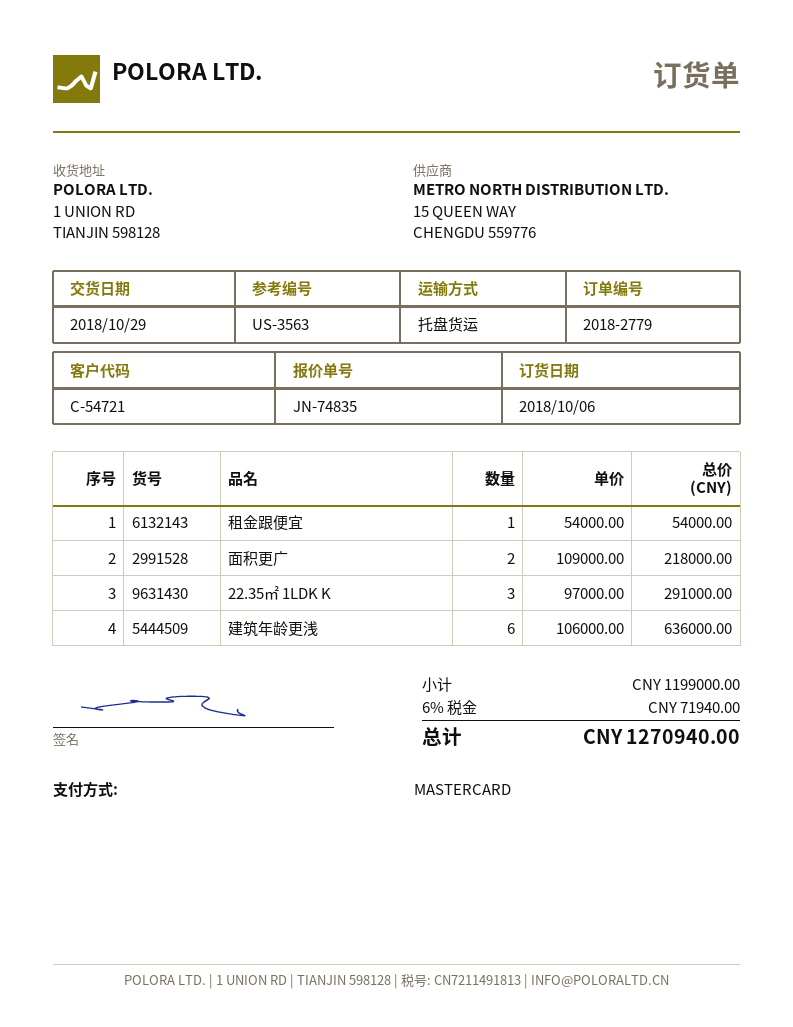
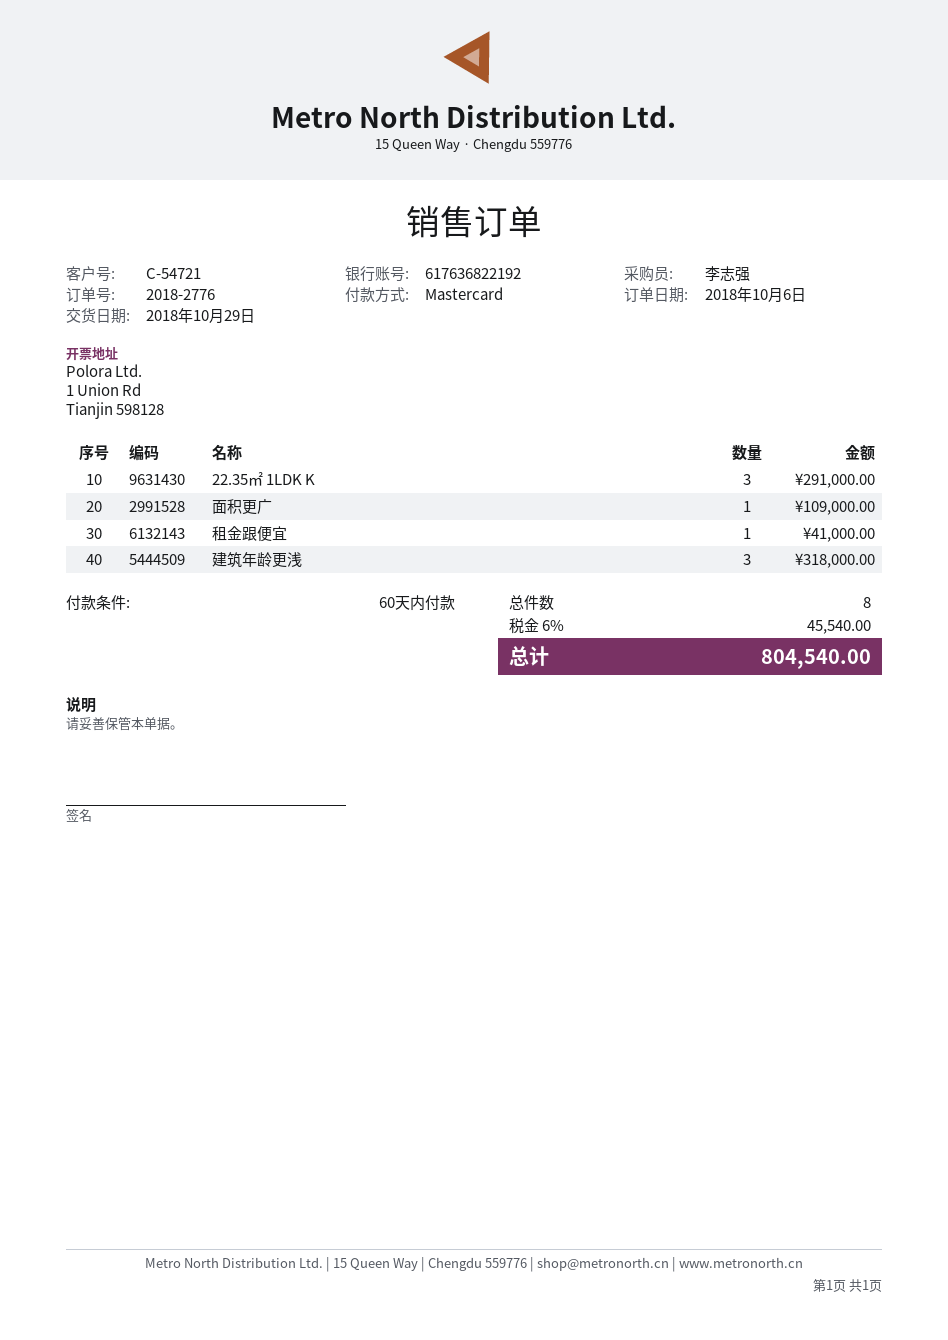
order number: 2018-2779 -> 2018-2776
租金跟便宜: 1 for 54000.00 -> 1 for 41000.00
面积更广: 2 for 218000.00 -> 1 for 109000.00
建筑年龄更浅: 6 for 636000.00 -> 3 for 318000.00
tax: 6% = 71940.00 -> 6% = 45540.00
total: 1270940.00 -> 804540.00

